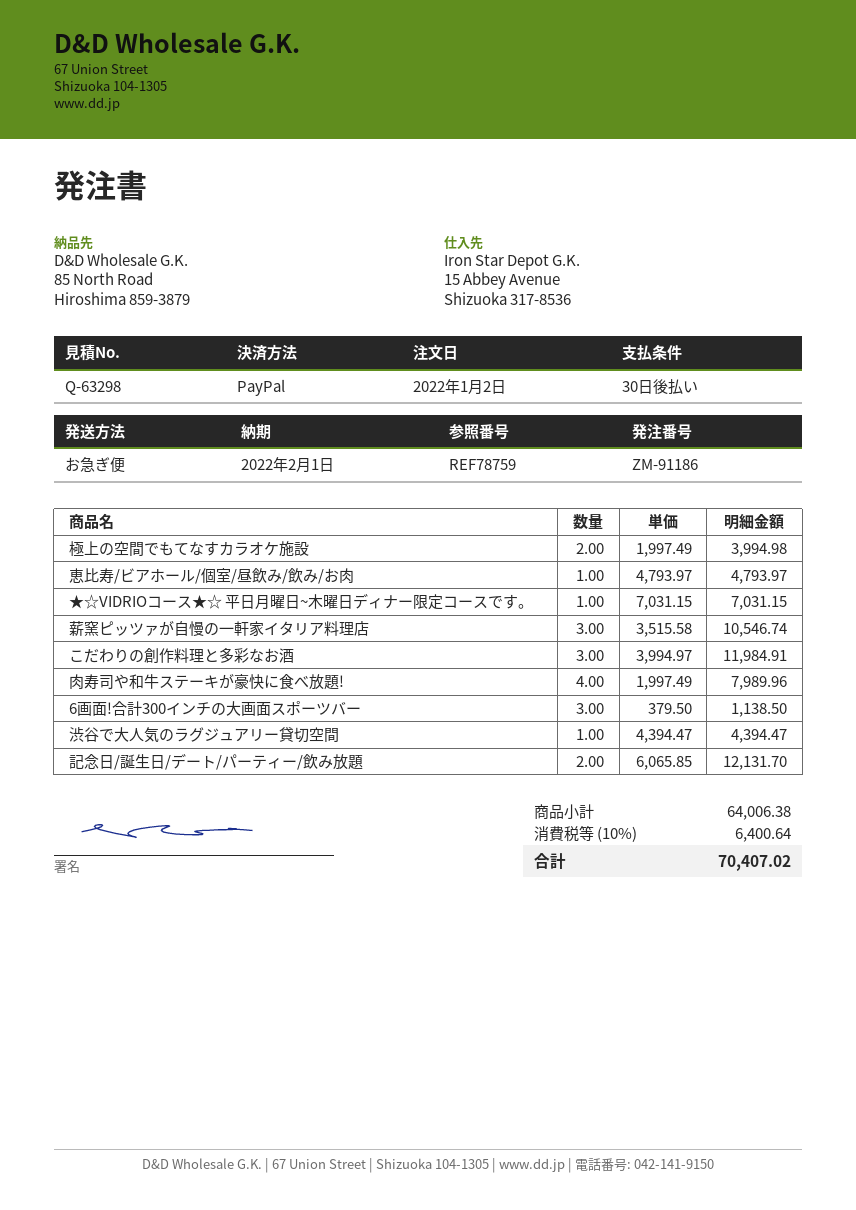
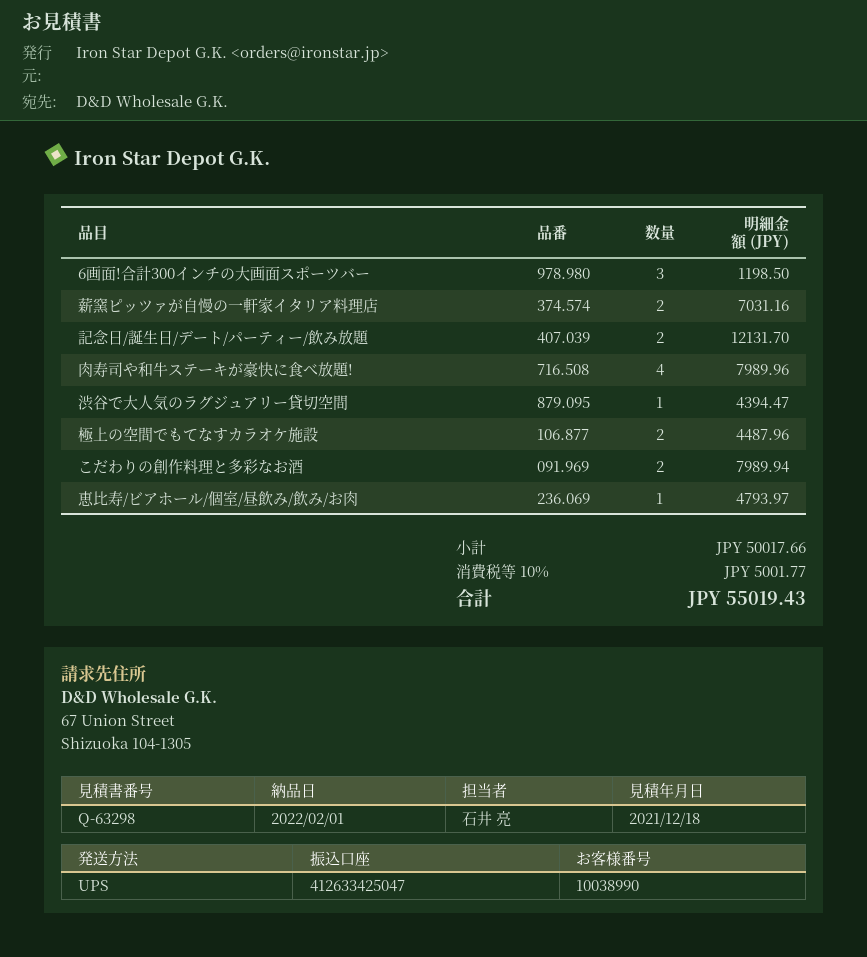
shipping method: express -> UPS
極上の空間でもてなすカラオケ施設: 2 for 3994.98 -> 2 for 4487.96
★☆VIDRIOコース★☆ 平日月曜日~木曜日ディナー限定コースです。: 1 for 7031.15 -> none
薪窯ピッツァが自慢の一軒家イタリア料理店: 3 for 10546.74 -> 2 for 7031.16
こだわりの創作料理と多彩なお酒: 3 for 11984.91 -> 2 for 7989.94
6画面!合計300インチの大画面スポーツバー: 3 for 1138.50 -> 3 for 1198.50
subtotal: 64006.38 -> 50017.66
tax: 10% = 6400.64 -> 10% = 5001.77
total: 70407.02 -> 55019.43

